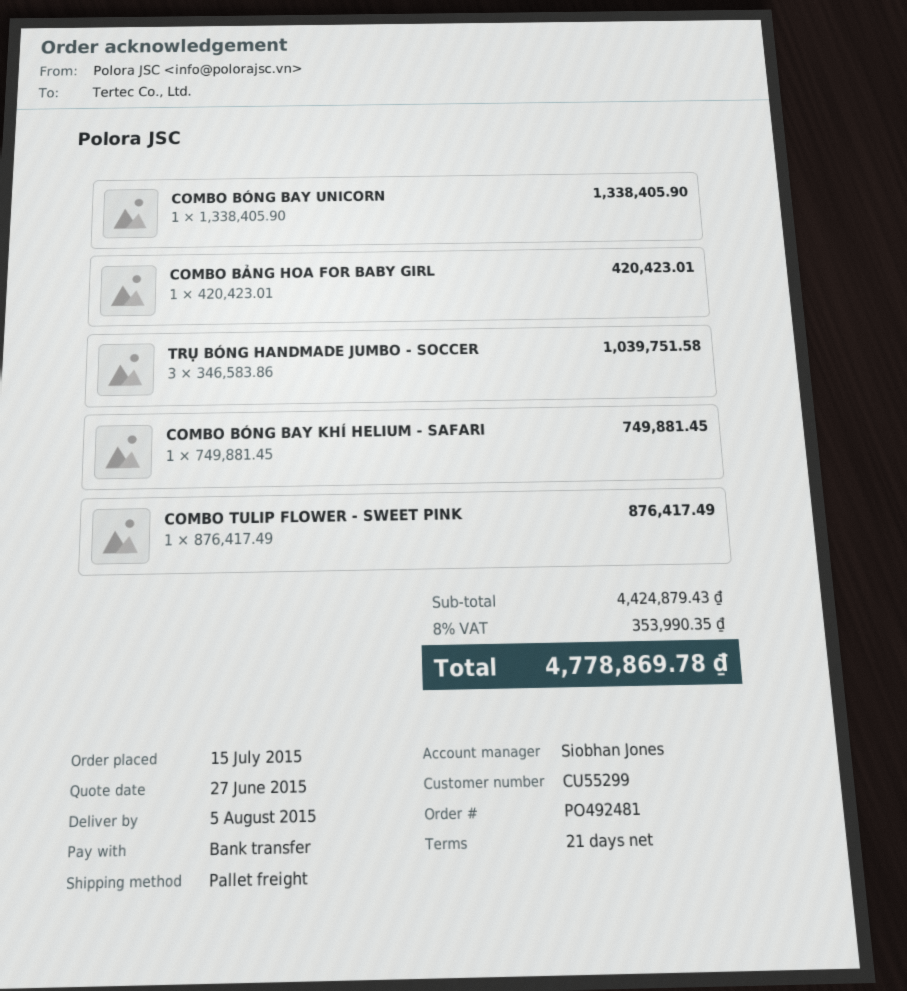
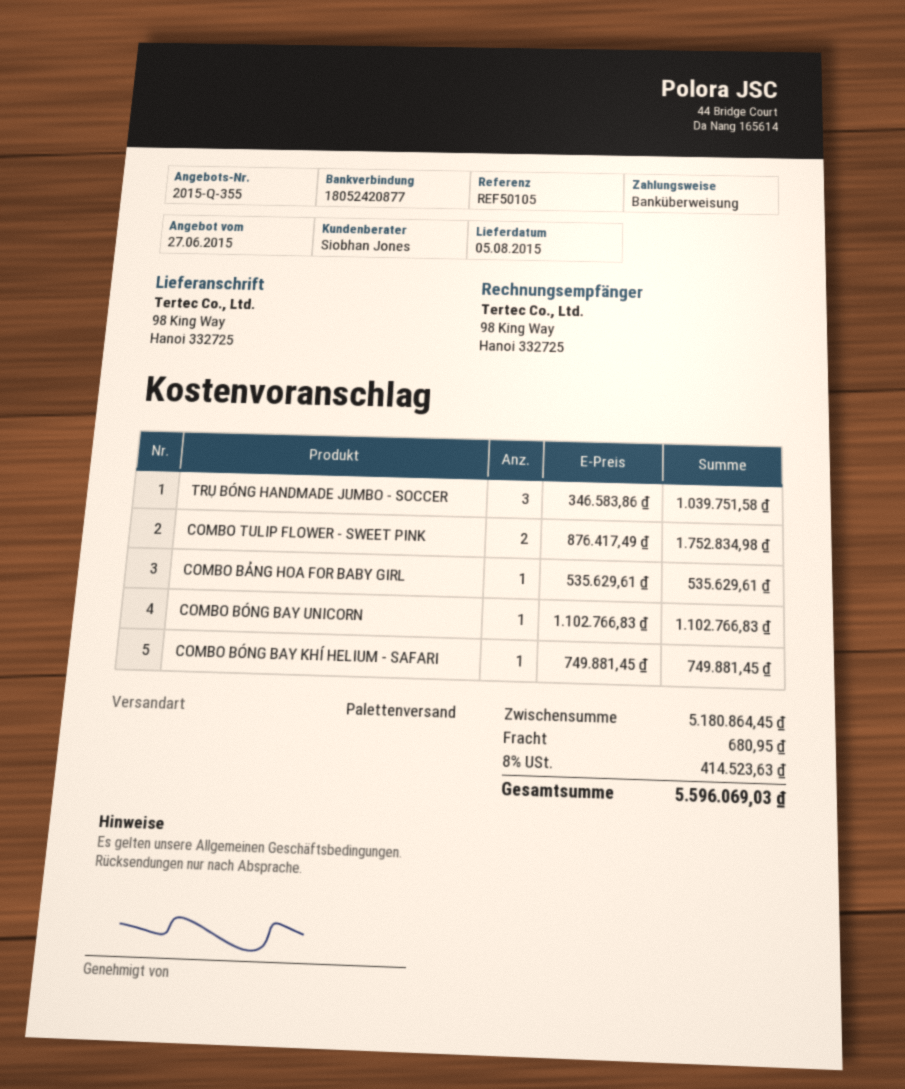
COMBO BÓNG BAY UNICORN: 1 x 1338405.90 = 1338405.90 -> 1 x 1102766.83 = 1102766.83
COMBO BẢNG HOA FOR BABY GIRL: 1 x 420423.01 = 420423.01 -> 1 x 535629.61 = 535629.61
COMBO TULIP FLOWER - SWEET PINK: 1 x 876417.49 = 876417.49 -> 2 x 876417.49 = 1752834.98
subtotal: 4424879.43 -> 5180864.45
shipping: none -> 680.95
tax: 8% = 353990.35 -> 8% = 414523.63
total: 4778869.78 -> 5596069.03

